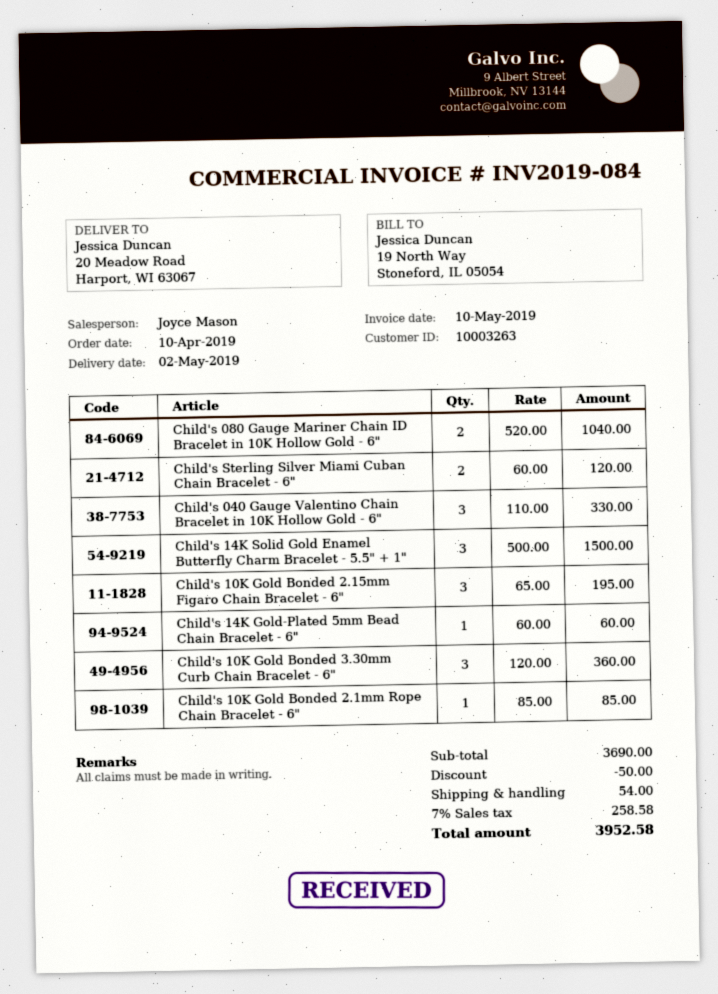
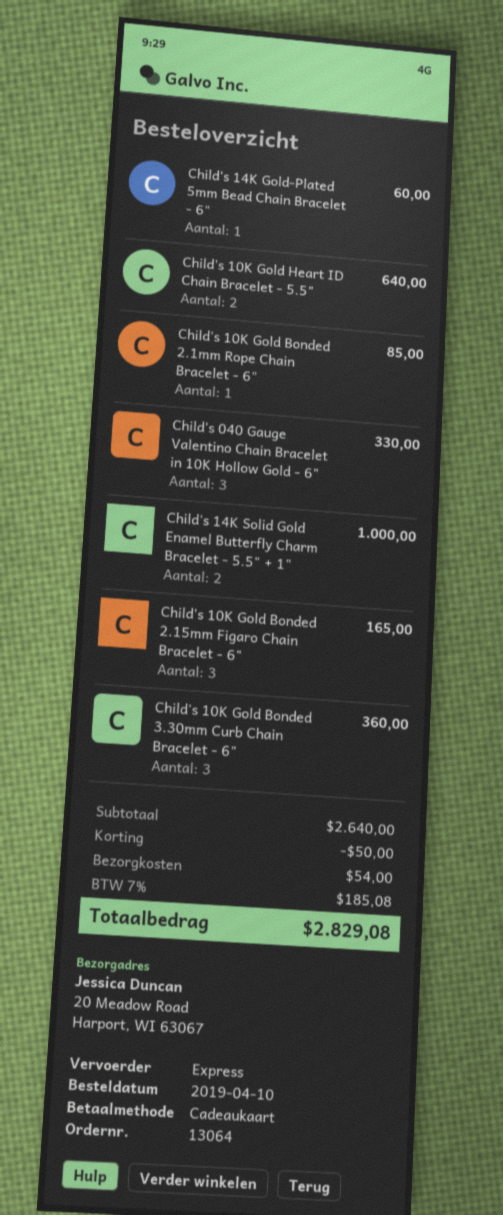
Child's 080 Gauge Mariner Chain ID Bracelet in 10K Hollow Gold - 6": 2 for 1040.00 -> none
Child's Sterling Silver Miami Cuban Chain Bracelet - 6": 2 for 120.00 -> none
Child's 14K Solid Gold Enamel Butterfly Charm Bracelet - 5.5" + 1": 3 for 1500.00 -> 2 for 1000.00
Child's 10K Gold Bonded 2.15mm Figaro Chain Bracelet - 6": 3 for 195.00 -> 3 for 165.00
Child's 10K Gold Heart ID Chain Bracelet - 5.5": none -> 2 for 640.00
subtotal: 3690.00 -> 2640.00
tax: 7% = 258.58 -> 7% = 185.08
total: 3952.58 -> 2829.08

